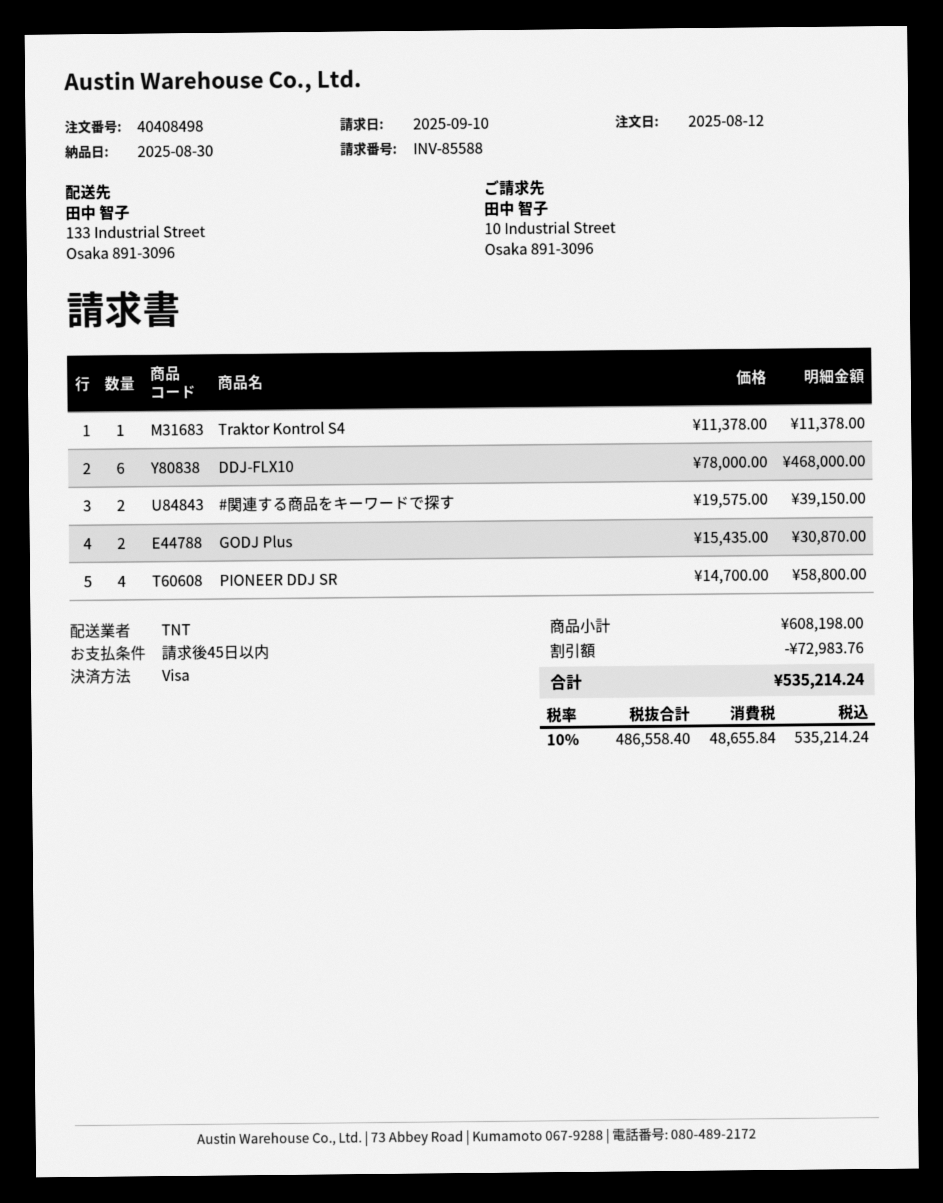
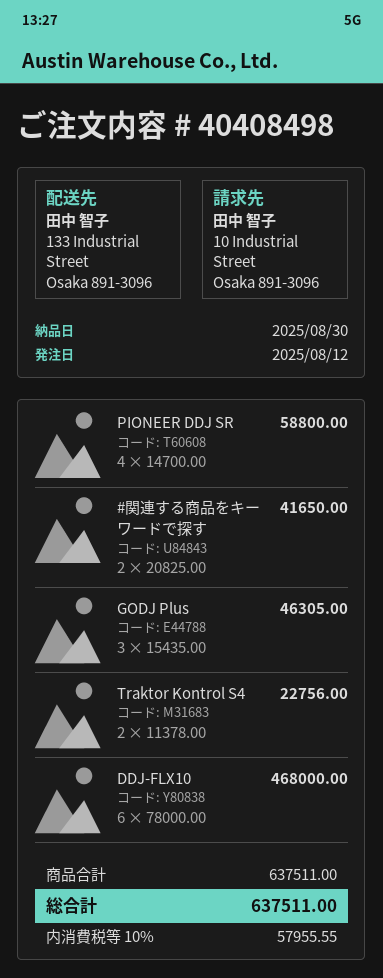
Traktor Kontrol S4: 1 x 11378.00 = 11378.00 -> 2 x 11378.00 = 22756.00
#関連する商品をキーワードで探す: 2 x 19575.00 = 39150.00 -> 2 x 20825.00 = 41650.00
GODJ Plus: 2 x 15435.00 = 30870.00 -> 3 x 15435.00 = 46305.00
subtotal: 608198.00 -> 637511.00
discount: 72983.76 -> none
tax: 10% = 48655.84 -> 10% = 57955.55
total: 535214.24 -> 637511.00

